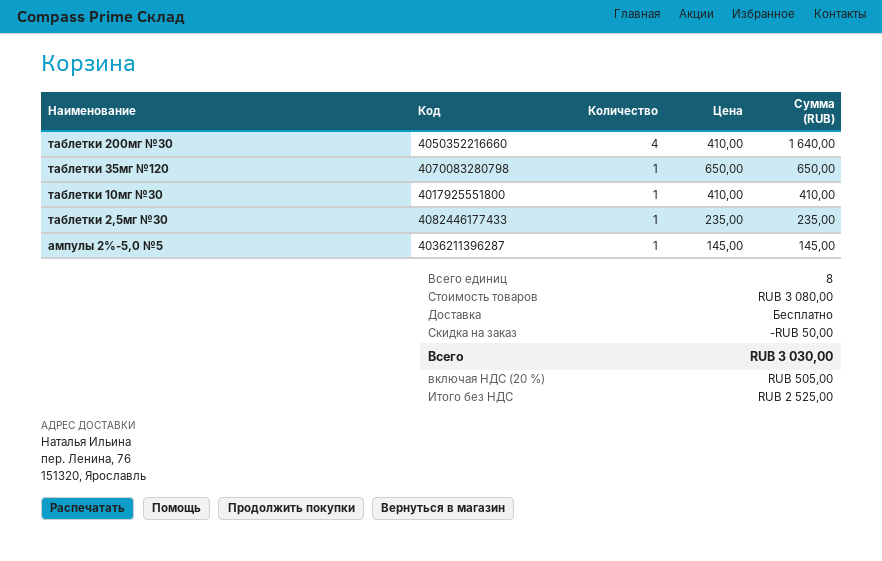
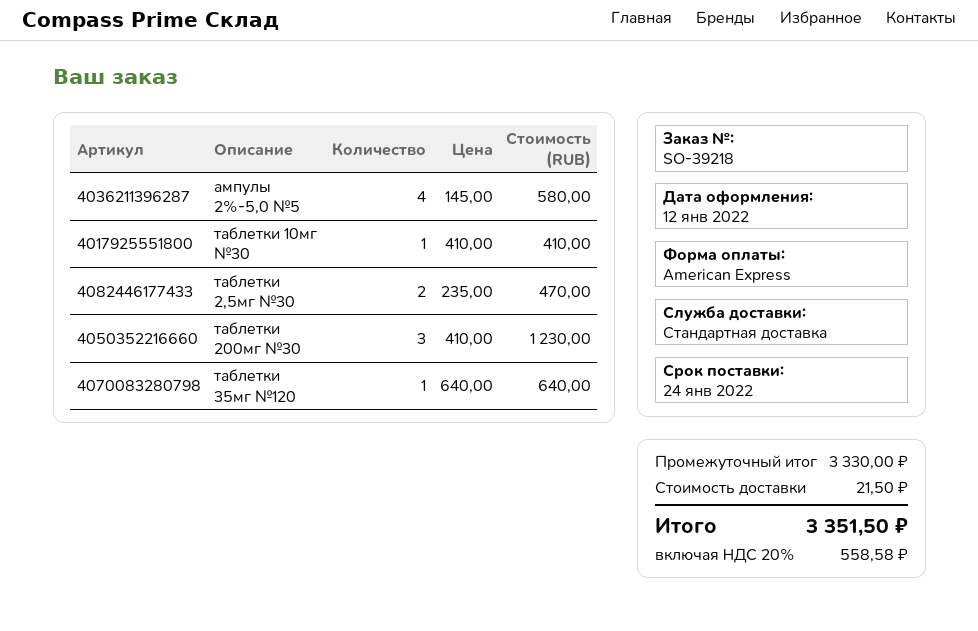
таблетки 200мг №30: 4 x 410.00 = 1640.00 -> 3 x 410.00 = 1230.00
таблетки 35мг №120: 1 x 650.00 = 650.00 -> 1 x 640.00 = 640.00
таблетки 2,5мг №30: 1 x 235.00 = 235.00 -> 2 x 235.00 = 470.00
ампулы 2%-5,0 №5: 1 x 145.00 = 145.00 -> 4 x 145.00 = 580.00
subtotal: 3080.00 -> 3330.00
discount: 50.00 -> none
shipping: 0.00 -> 21.50
tax: 20% = 505.00 -> 20% = 558.58
total: 3030.00 -> 3351.50

